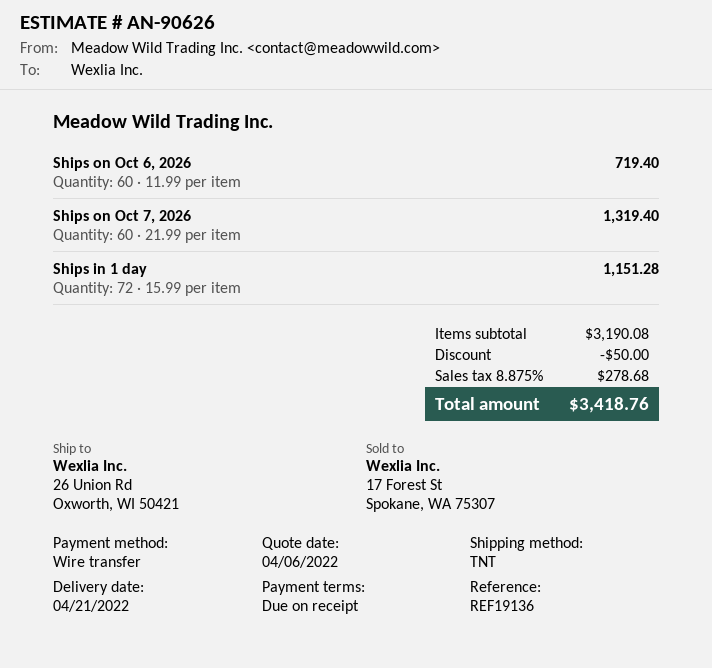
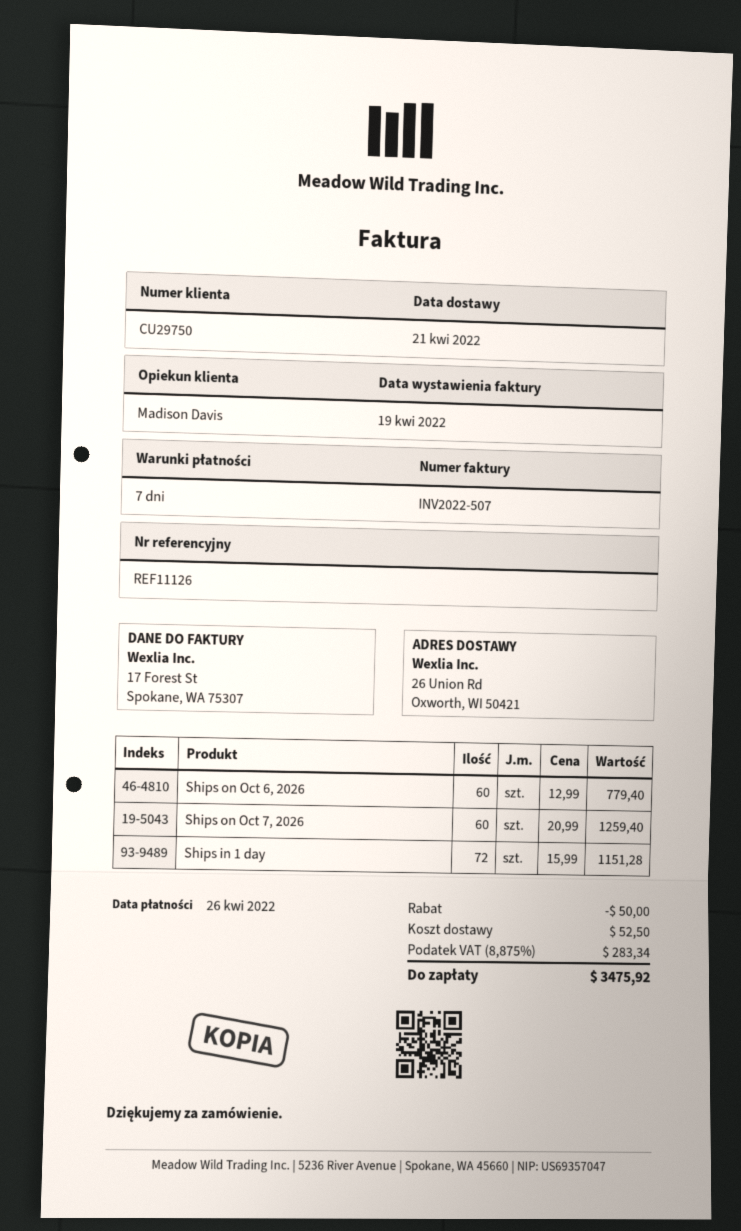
payment terms: on receipt -> 7 days
reference: REF19136 -> REF11126
Ships on Oct 6, 2026: 60 x 11.99 = 719.40 -> 60 x 12.99 = 779.40
Ships on Oct 7, 2026: 60 x 21.99 = 1319.40 -> 60 x 20.99 = 1259.40
shipping: none -> 52.50
tax: 8.875% = 278.68 -> 8.875% = 283.34
total: 3418.76 -> 3475.92

